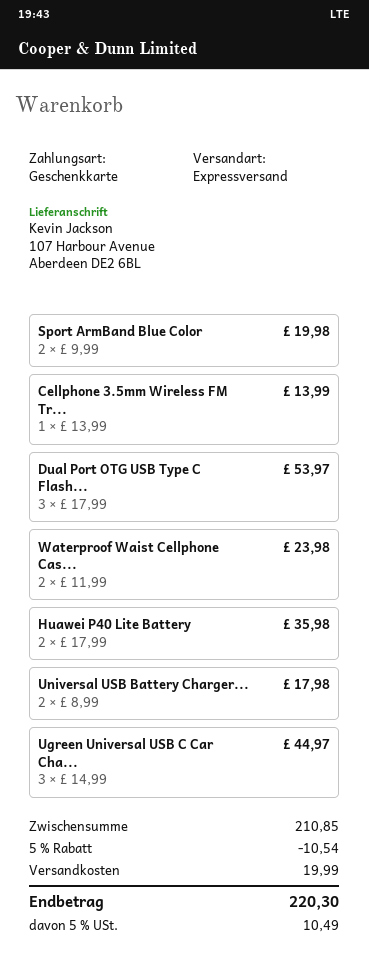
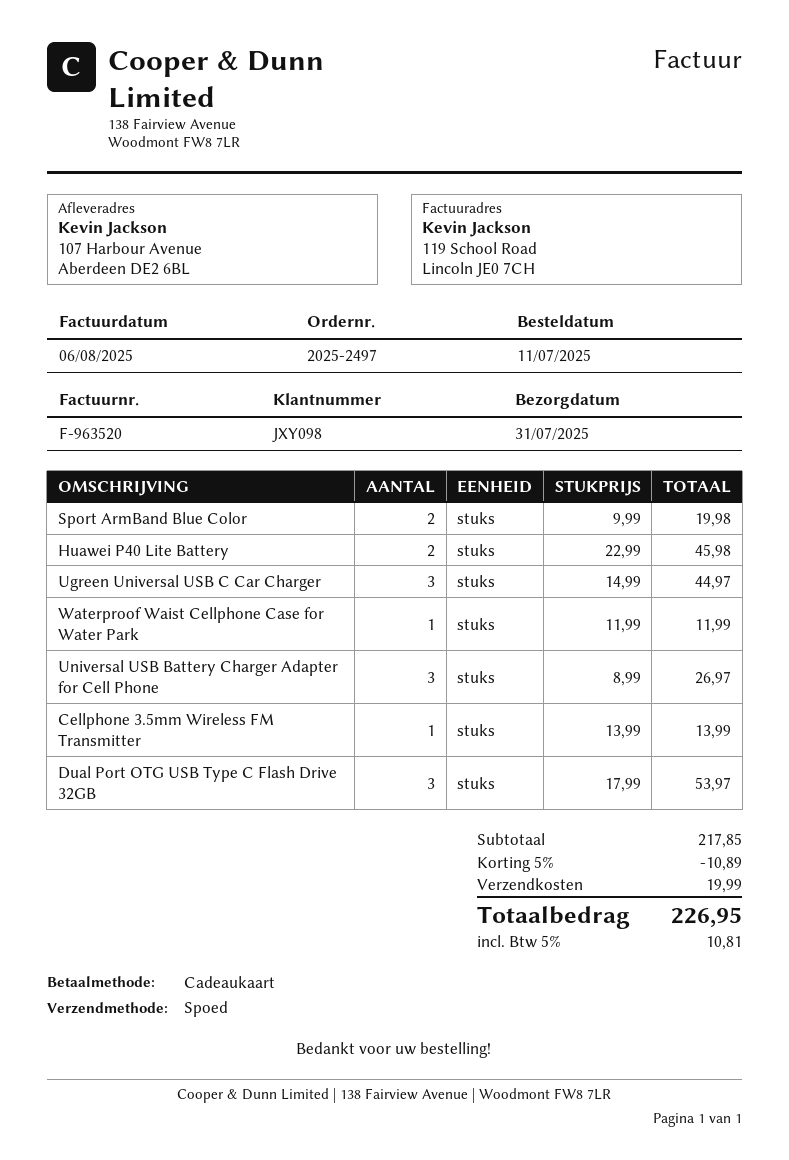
Waterproof Waist Cellphone Cas...: 2 x 11.99 = 23.98 -> 1 x 11.99 = 11.99
Huawei P40 Lite Battery: 2 x 17.99 = 35.98 -> 2 x 22.99 = 45.98
Universal USB Battery Charger...: 2 x 8.99 = 17.98 -> 3 x 8.99 = 26.97
subtotal: 210.85 -> 217.85
discount: 5% = 10.54 -> 5% = 10.89
tax: 5% = 10.49 -> 5% = 10.81
total: 220.30 -> 226.95

